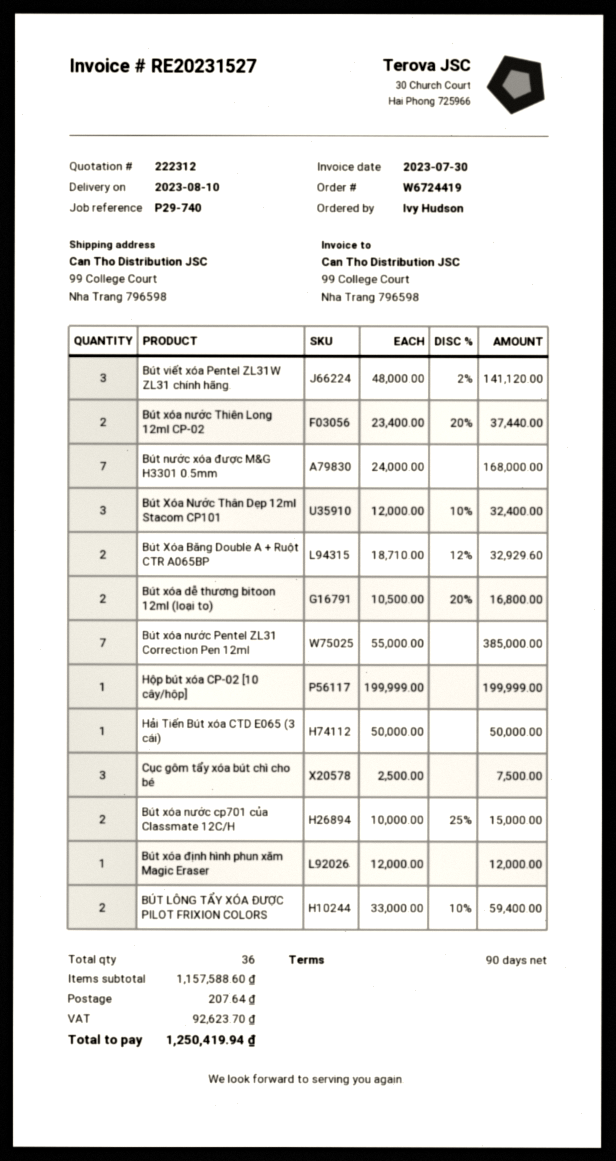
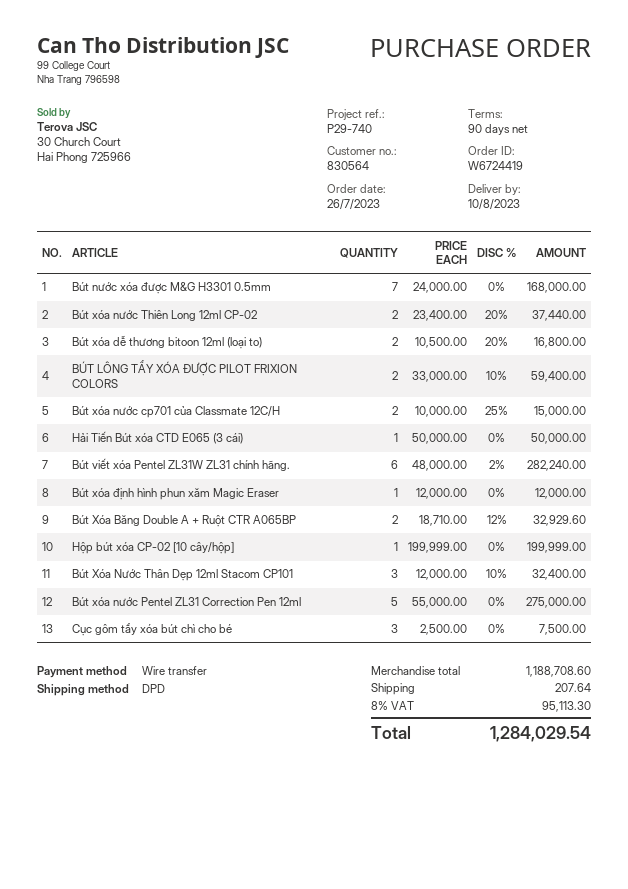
Bút viết xóa Pentel ZL31W ZL31 chính hãng.: 3 x 48000.00 - 2% = 141120.00 -> 6 x 48000.00 - 2% = 282240.00
Bút xóa nước Pentel ZL31 Correction Pen 12ml: 7 x 55000.00 = 385000.00 -> 5 x 55000.00 = 275000.00
subtotal: 1157588.60 -> 1188708.60
tax: 92623.70 -> 95113.30
total: 1250419.94 -> 1284029.54

